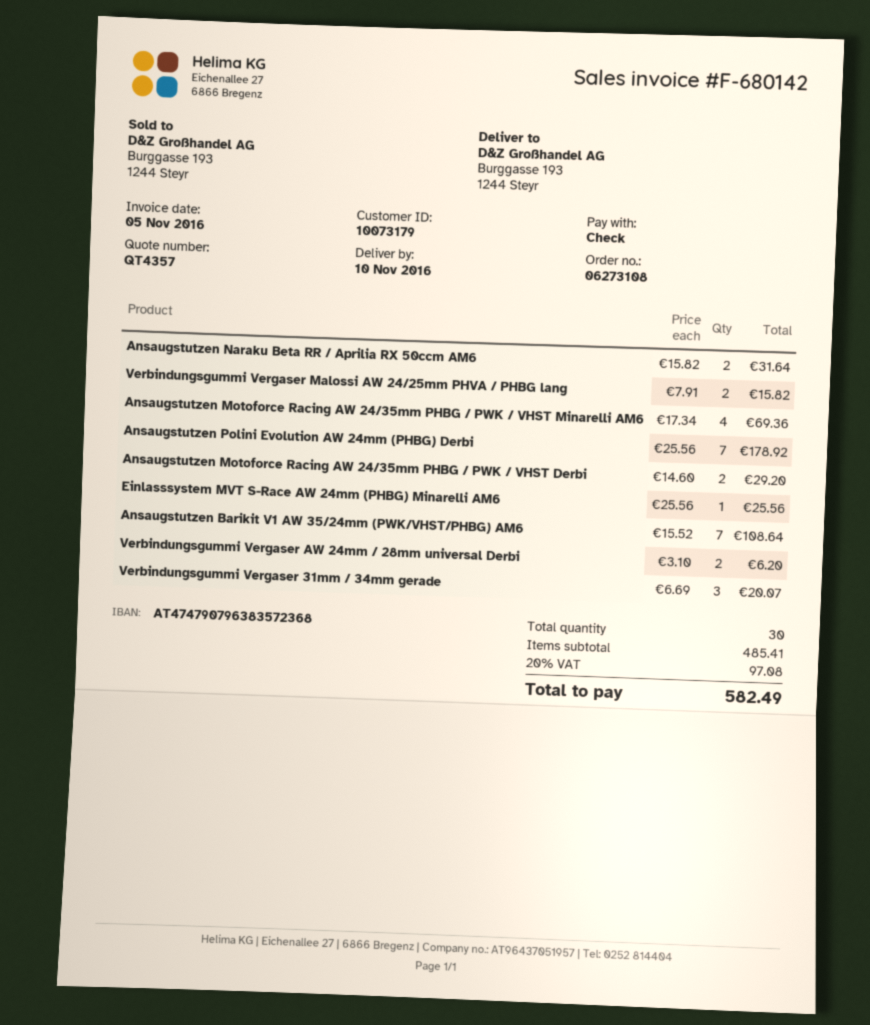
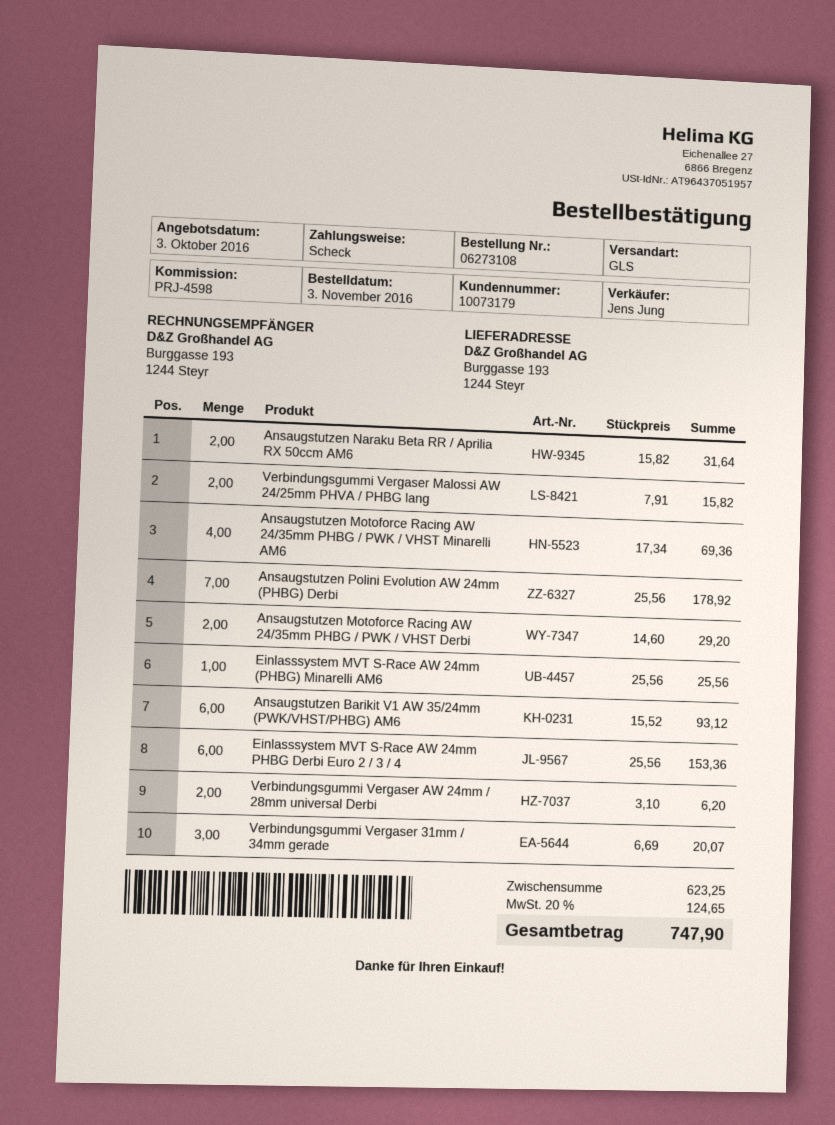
Ansaugstutzen Barikit V1 AW 35/24mm (PWK/VHST/PHBG) AM6: 7 x 15.52 = 108.64 -> 6 x 15.52 = 93.12
Einlasssystem MVT S-Race AW 24mm PHBG Derbi Euro 2 / 3 / 4: none -> 6 x 25.56 = 153.36
subtotal: 485.41 -> 623.25
tax: 20% = 97.08 -> 20% = 124.65
total: 582.49 -> 747.90

